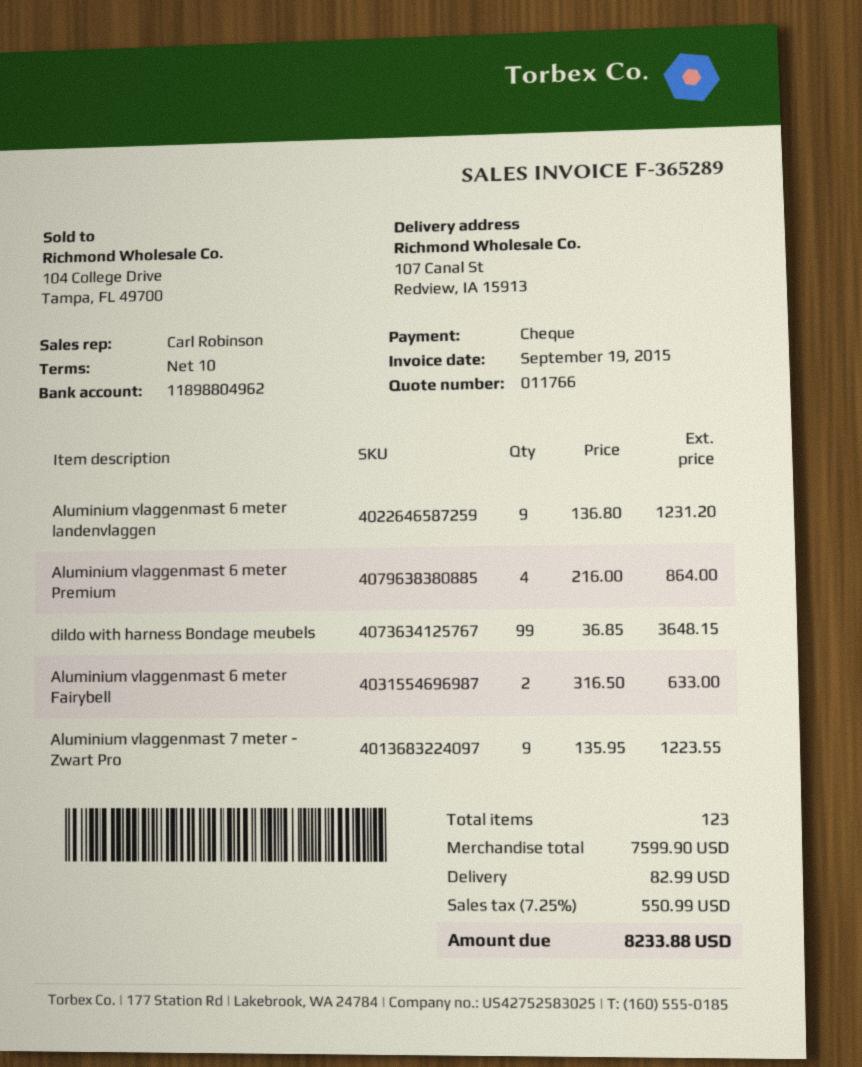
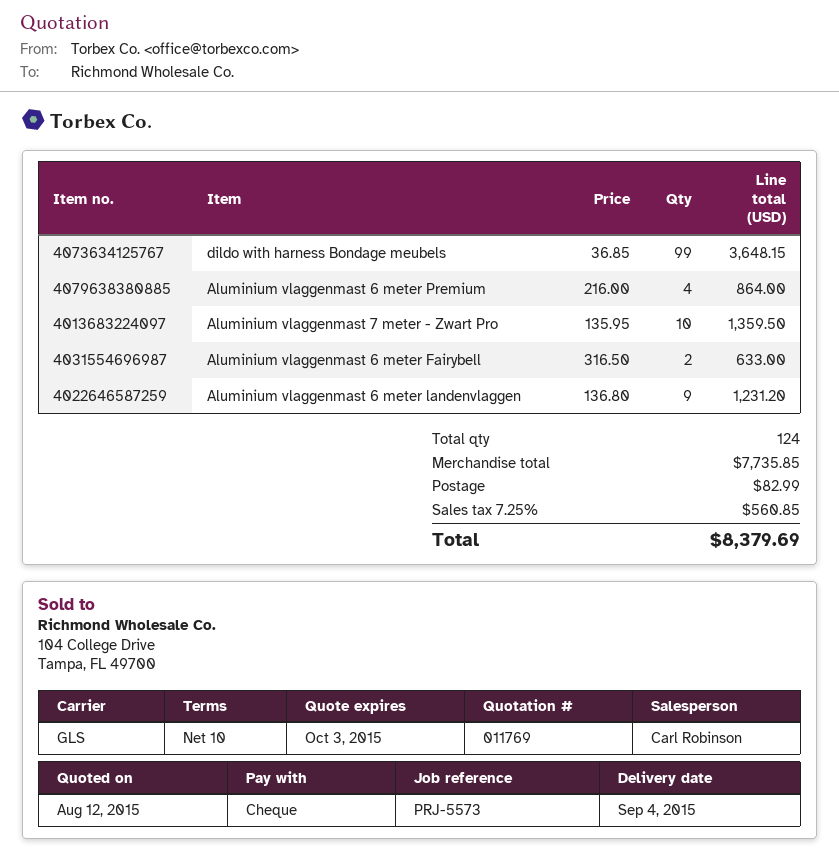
quote number: 011766 -> 011769
Aluminium vlaggenmast 7 meter - Zwart Pro: 9 x 135.95 = 1223.55 -> 10 x 135.95 = 1359.50
total quantity: 123 -> 124
subtotal: 7599.90 -> 7735.85
tax: 7.25% = 550.99 -> 7.25% = 560.85
total: 8233.88 -> 8379.69

